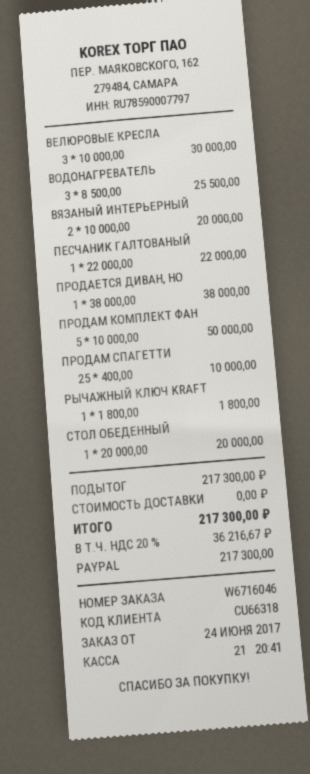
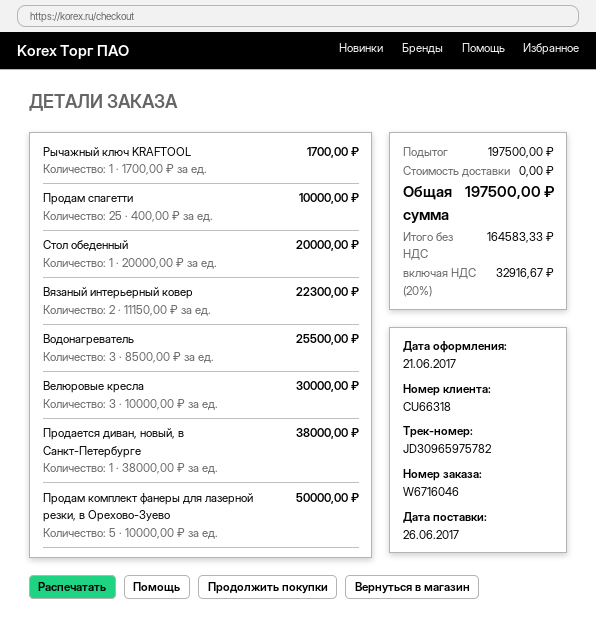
order date: 2017-06-24 -> 2017-06-21
ВЯЗАНЫЙ ИНТЕРЬЕРНЫЙ: 2 x 10000.00 = 20000.00 -> 2 x 11150.00 = 22300.00
ПЕСЧАНИК ГАЛТОВАНЫЙ: 1 x 22000.00 = 22000.00 -> none
РЫЧАЖНЫЙ КЛЮЧ KRAFT: 1 x 1800.00 = 1800.00 -> 1 x 1700.00 = 1700.00
subtotal: 217300.00 -> 197500.00
tax: 20% = 36216.67 -> 20% = 32916.67
total: 217300.00 -> 197500.00

